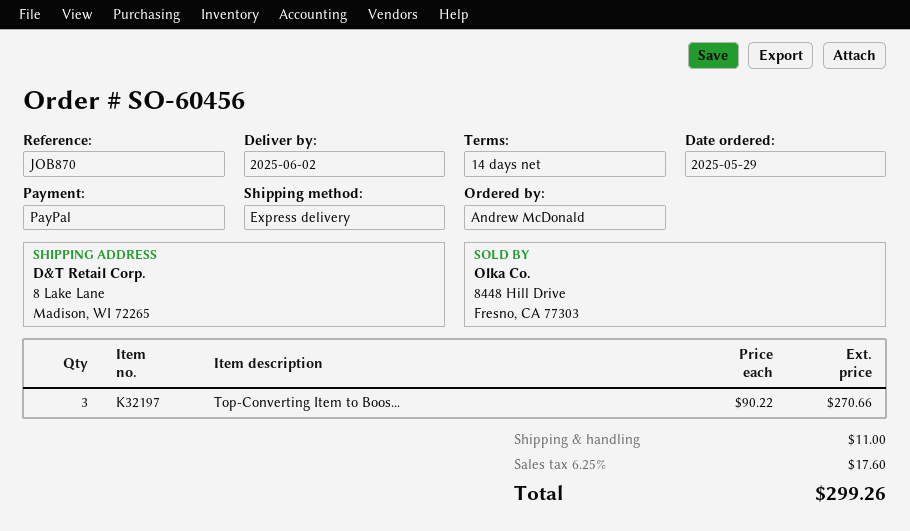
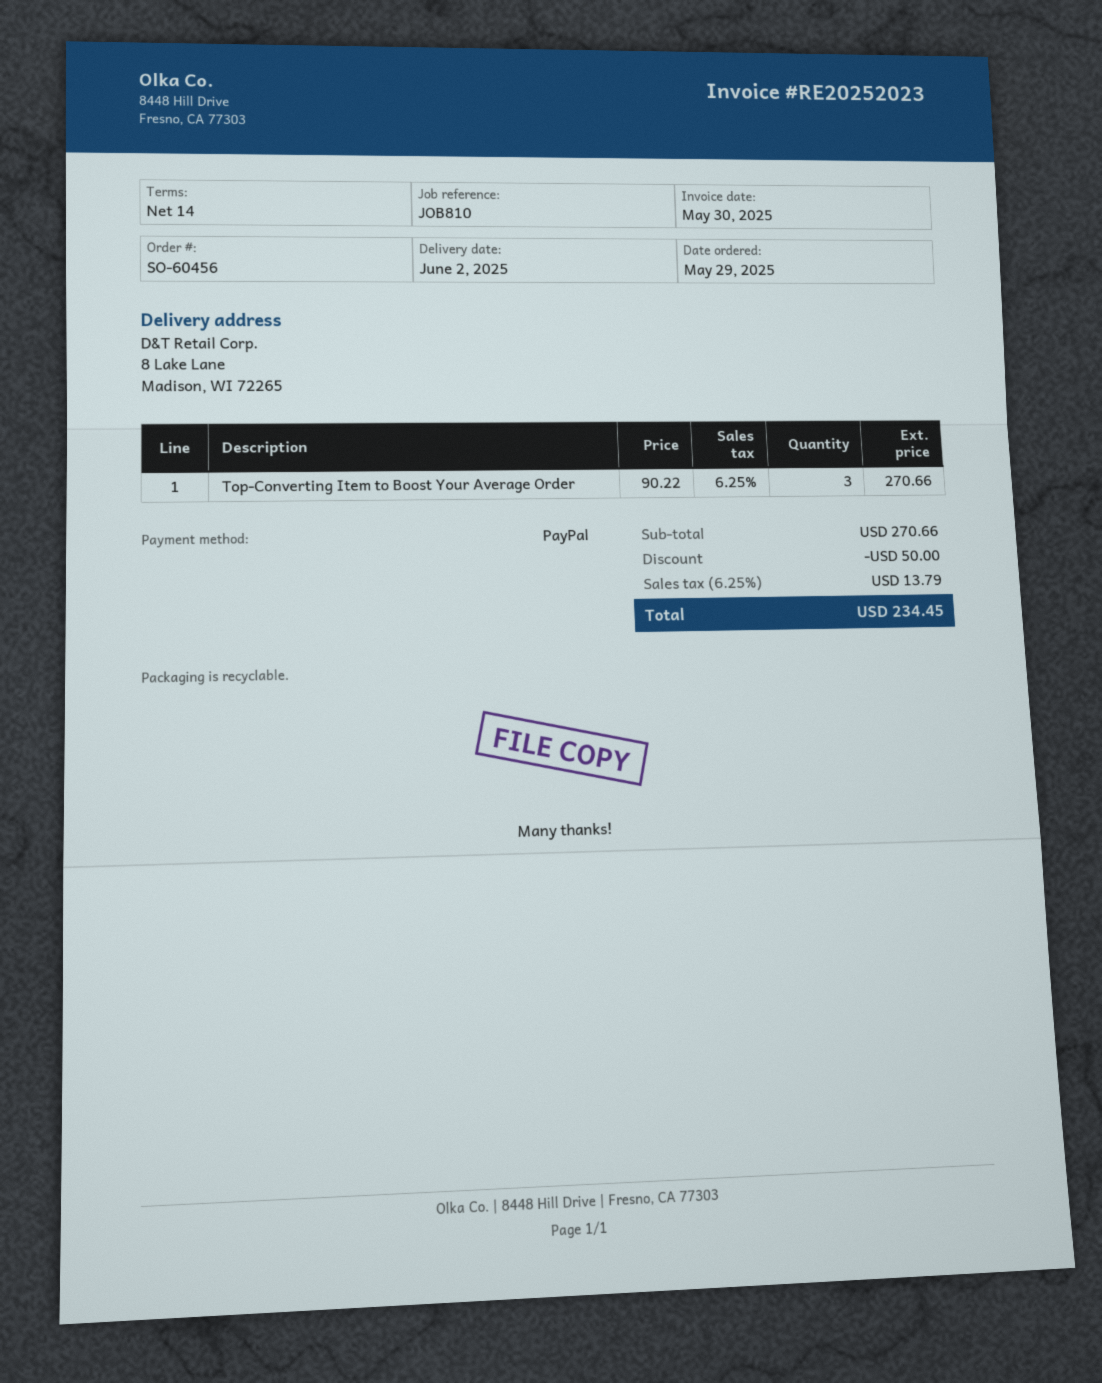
reference: JOB870 -> JOB810
discount: none -> 50.00
shipping: 11.00 -> none
tax: 6.25% = 17.60 -> 6.25% = 13.79
total: 299.26 -> 234.45

